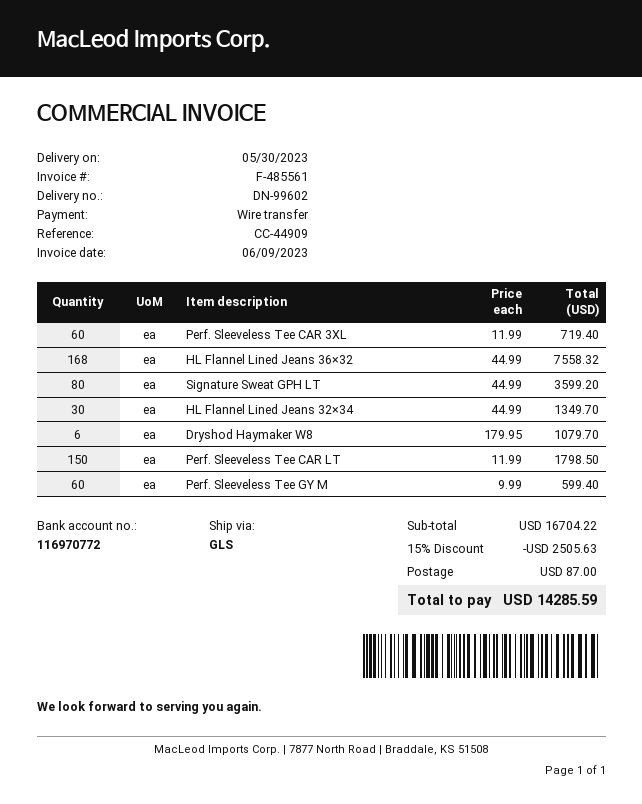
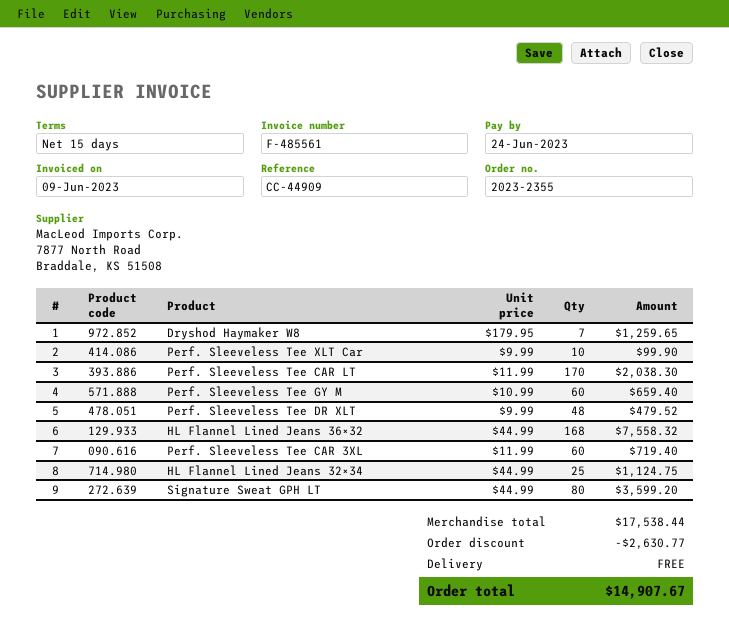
HL Flannel Lined Jeans 32×34: 30 x 44.99 = 1349.70 -> 25 x 44.99 = 1124.75
Dryshod Haymaker W8: 6 x 179.95 = 1079.70 -> 7 x 179.95 = 1259.65
Perf. Sleeveless Tee CAR LT: 150 x 11.99 = 1798.50 -> 170 x 11.99 = 2038.30
Perf. Sleeveless Tee GY M: 60 x 9.99 = 599.40 -> 60 x 10.99 = 659.40
Perf. Sleeveless Tee XLT Car: none -> 10 x 9.99 = 99.90
Perf. Sleeveless Tee DR XLT: none -> 48 x 9.99 = 479.52
subtotal: 16704.22 -> 17538.44
discount: 2505.63 -> 2630.77
shipping: 87.00 -> 0.00
total: 14285.59 -> 14907.67

